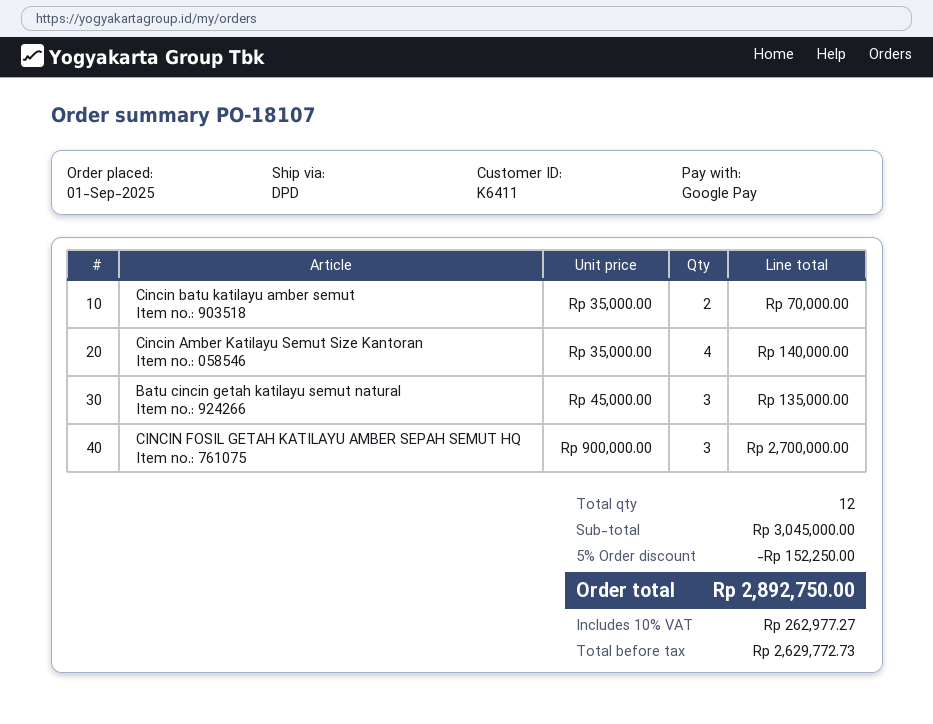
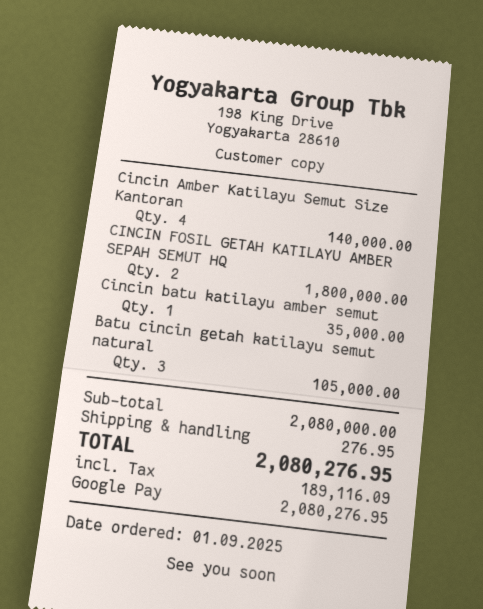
Cincin batu katilayu amber semut: 2 for 70000.00 -> 1 for 35000.00
Batu cincin getah katilayu semut natural: 3 for 135000.00 -> 3 for 105000.00
CINCIN FOSIL GETAH KATILAYU AMBER SEPAH SEMUT HQ: 3 for 2700000.00 -> 2 for 1800000.00
subtotal: 3045000.00 -> 2080000.00
discount: 5% = 152250.00 -> none
shipping: none -> 276.95
tax: 262977.27 -> 189116.09
total: 2892750.00 -> 2080276.95

